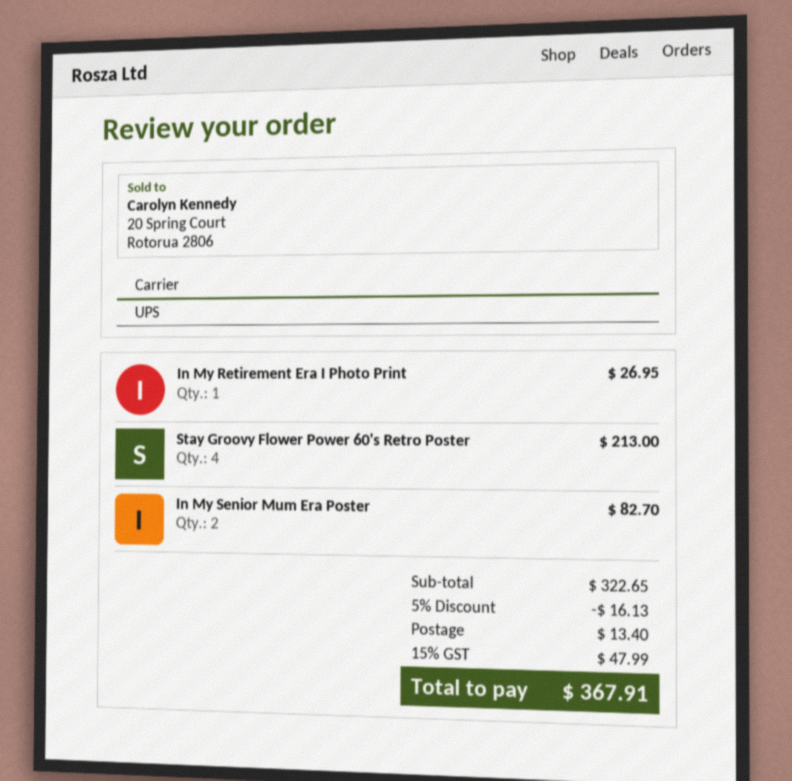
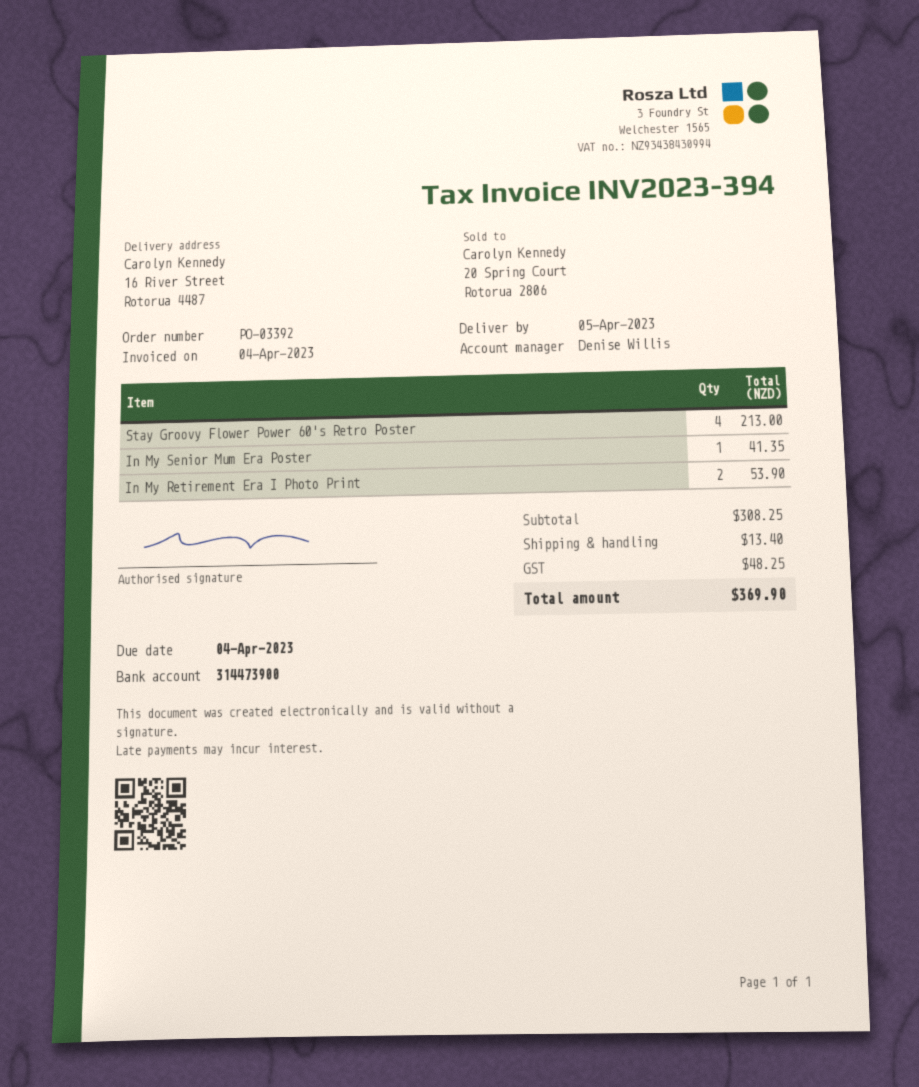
In My Retirement Era I Photo Print: 1 for 26.95 -> 2 for 53.90
In My Senior Mum Era Poster: 2 for 82.70 -> 1 for 41.35
subtotal: 322.65 -> 308.25
discount: 5% = 16.13 -> none
tax: 47.99 -> 48.25
total: 367.91 -> 369.90

